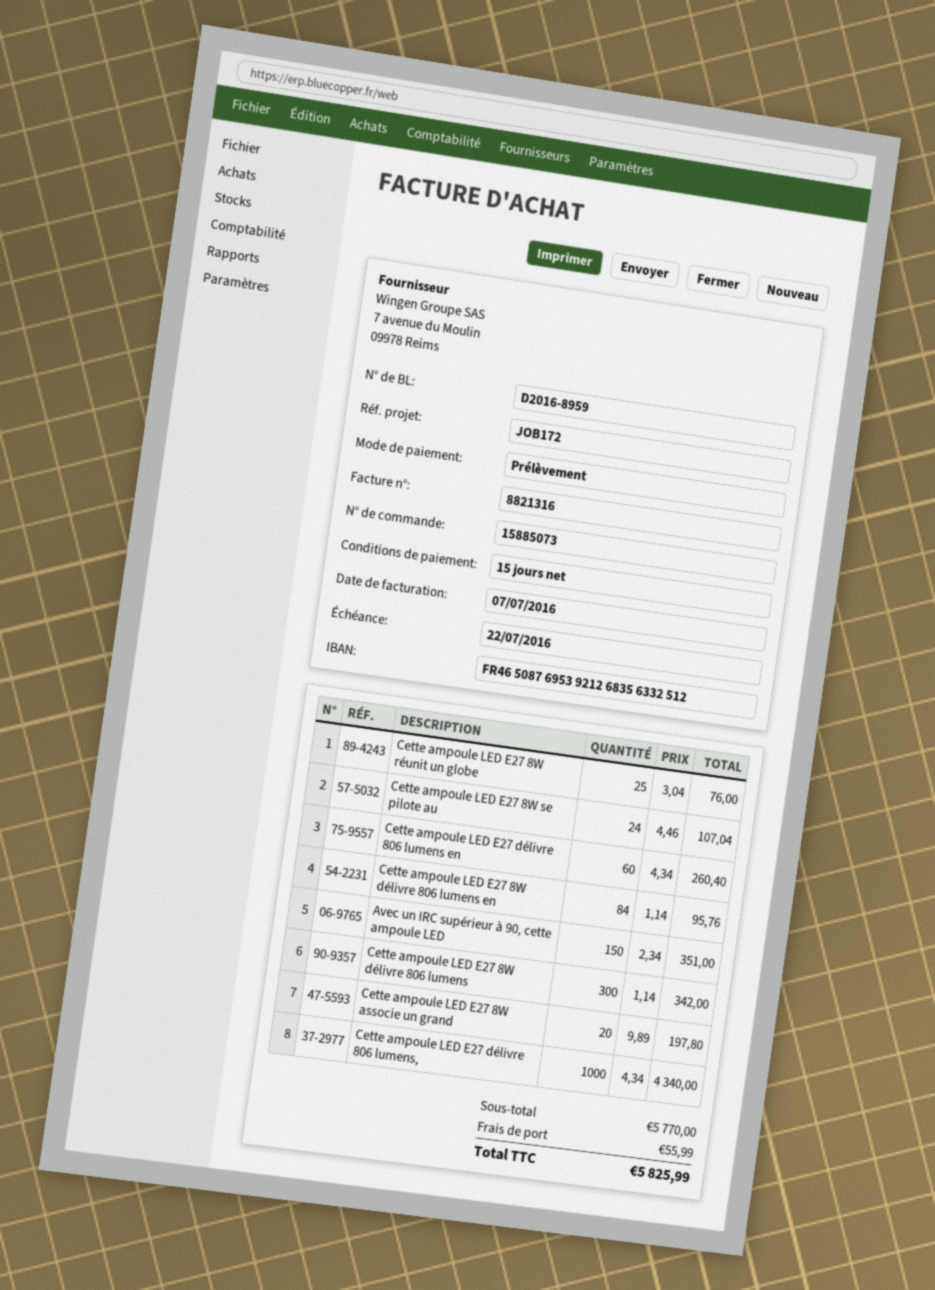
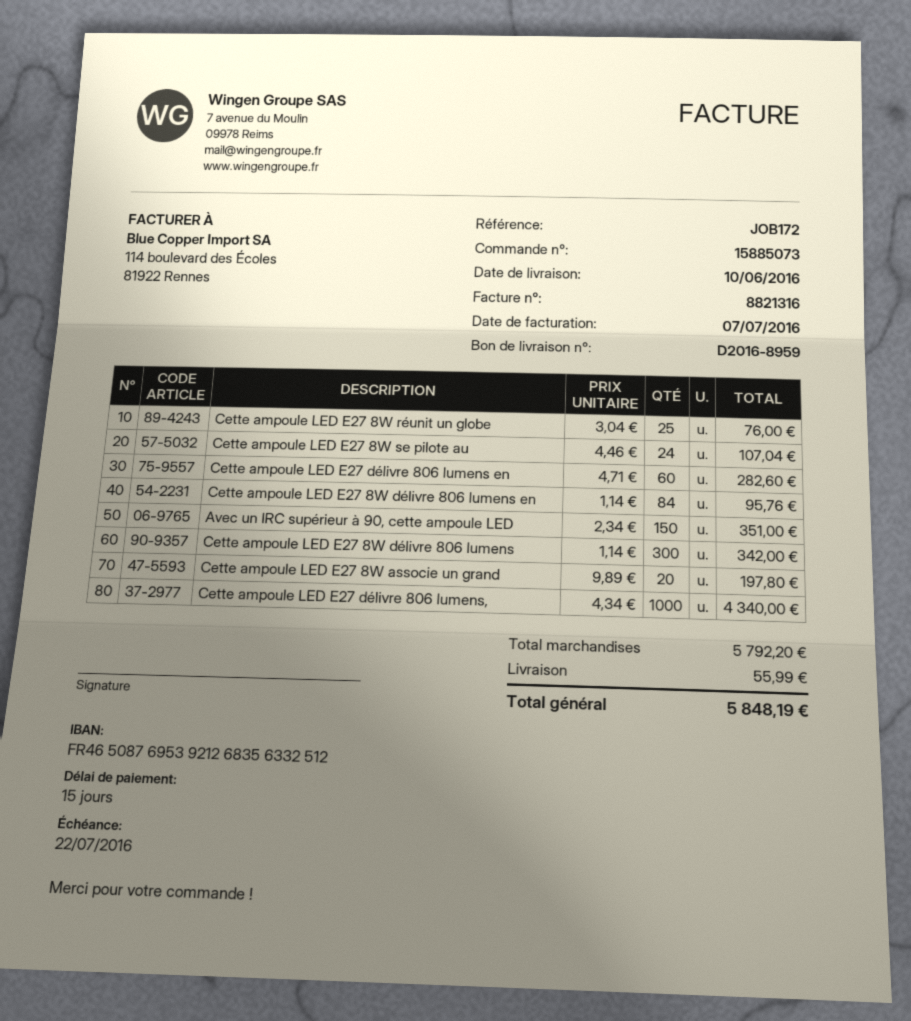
Cette ampoule LED E27 délivre 806 lumens en: 60 x 4.34 = 260.40 -> 60 x 4.71 = 282.60
subtotal: 5770.00 -> 5792.20
total: 5825.99 -> 5848.19

